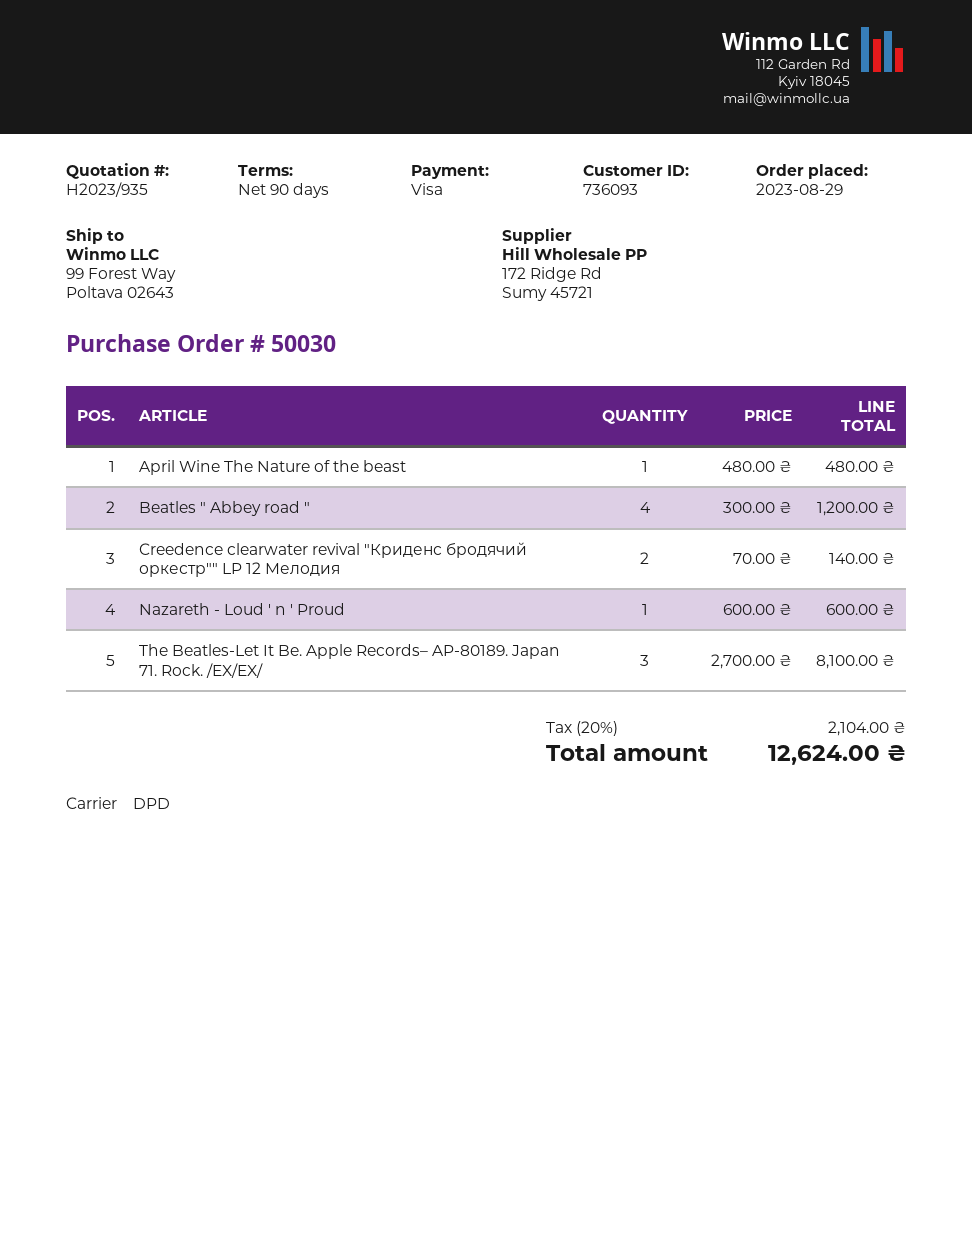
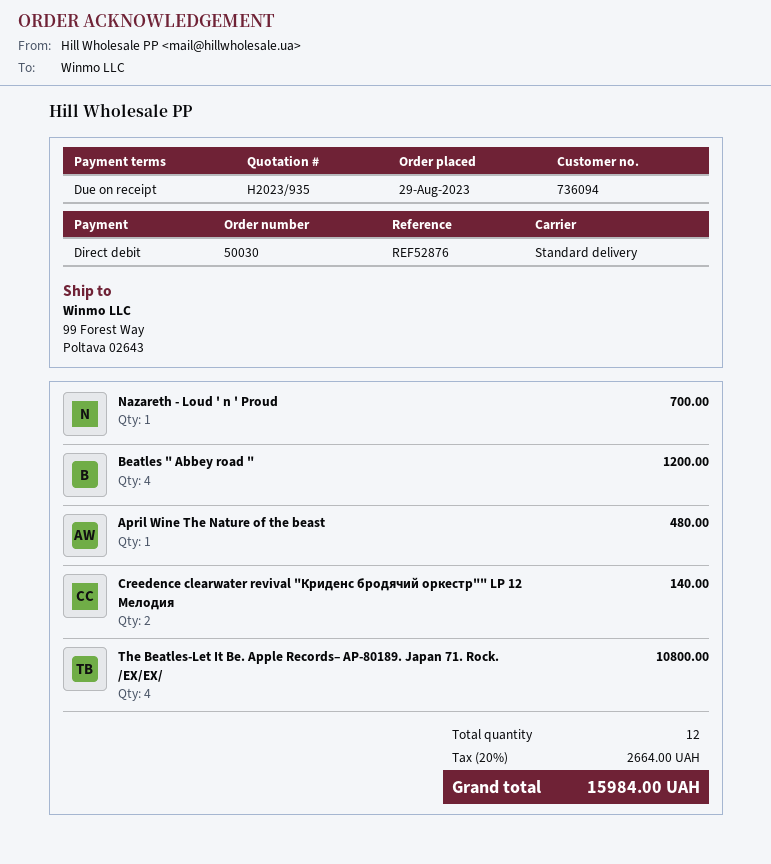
payment terms: 90 days -> on receipt
customer number: 736093 -> 736094
payment method: Visa -> direct debit
shipping method: DPD -> standard
Nazareth - Loud ' n ' Proud: 1 for 600.00 -> 1 for 700.00
The Beatles-Let It Be. Apple Records– AP-80189. Japan 71. Rock. /EX/EX/: 3 for 8100.00 -> 4 for 10800.00
tax: 20% = 2104.00 -> 20% = 2664.00
total: 12624.00 -> 15984.00

